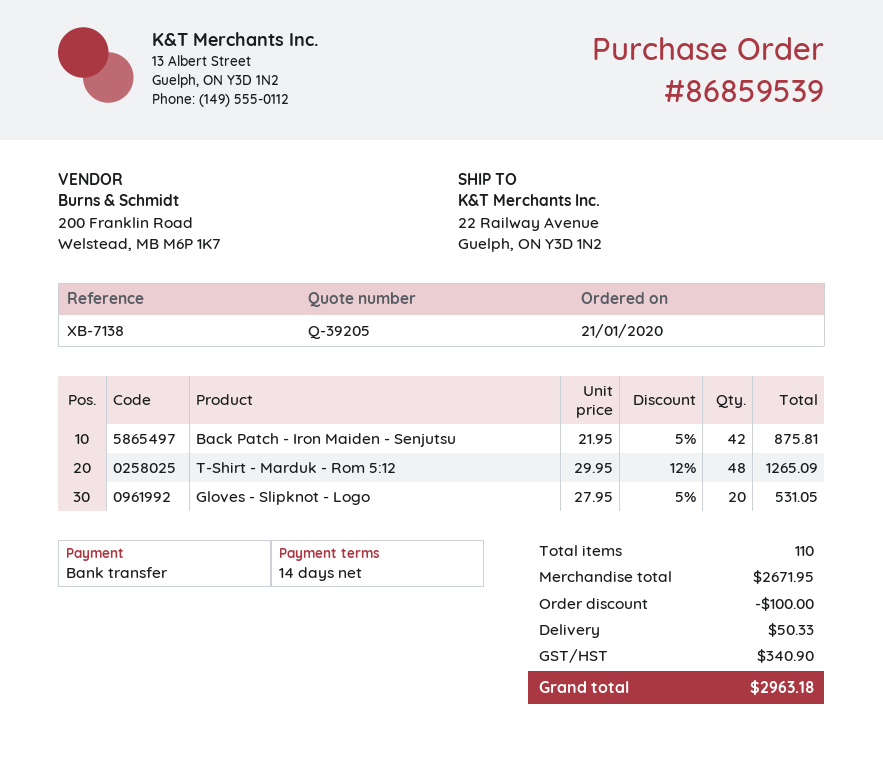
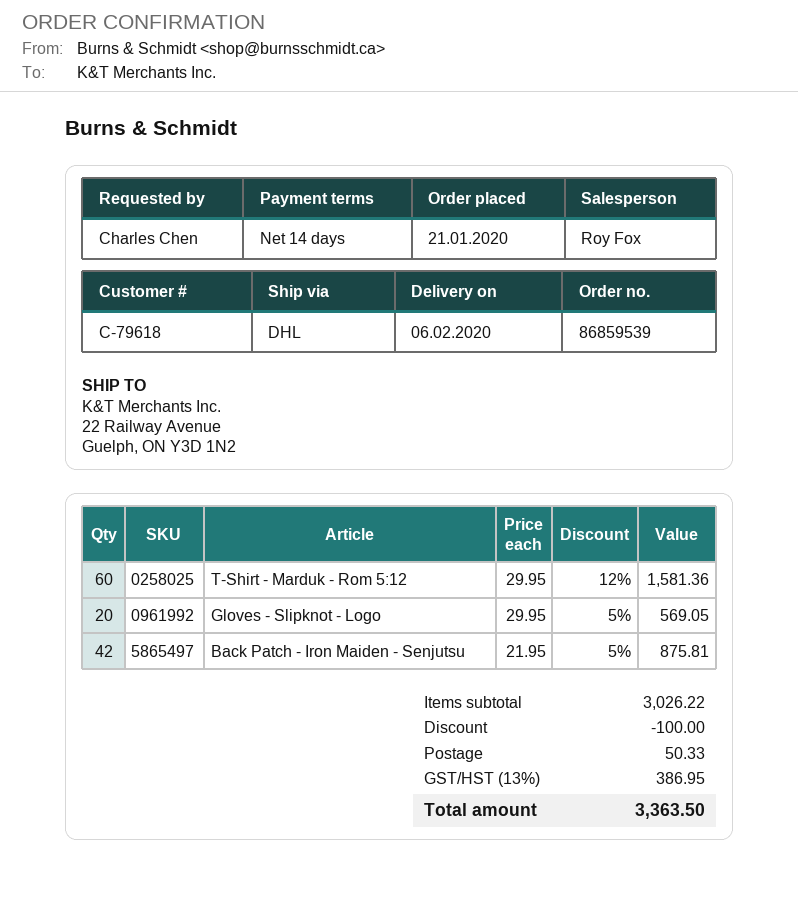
T-Shirt - Marduk - Rom 5:12: 48 x 29.95 - 12% = 1265.09 -> 60 x 29.95 - 12% = 1581.36
Gloves - Slipknot - Logo: 20 x 27.95 - 5% = 531.05 -> 20 x 29.95 - 5% = 569.05
subtotal: 2671.95 -> 3026.22
tax: 340.90 -> 386.95
total: 2963.18 -> 3363.50

